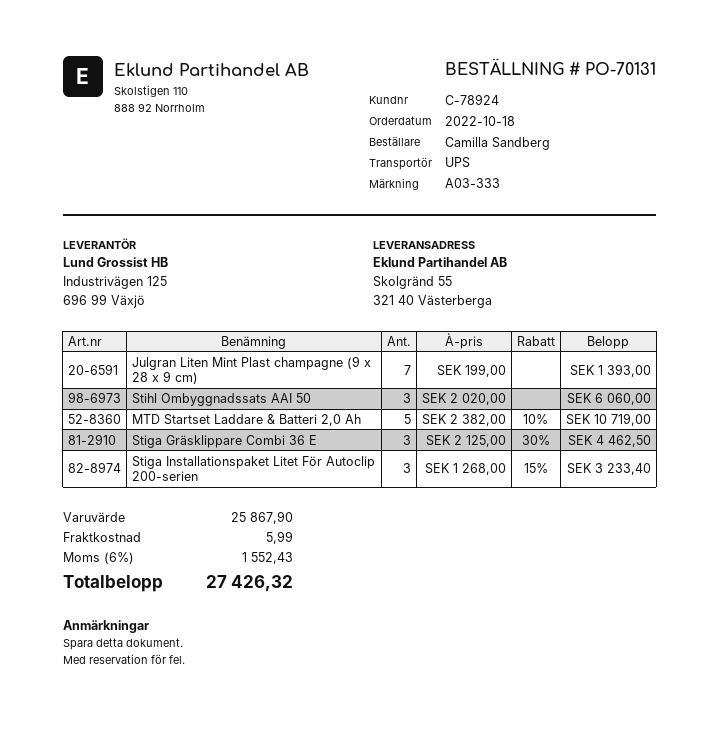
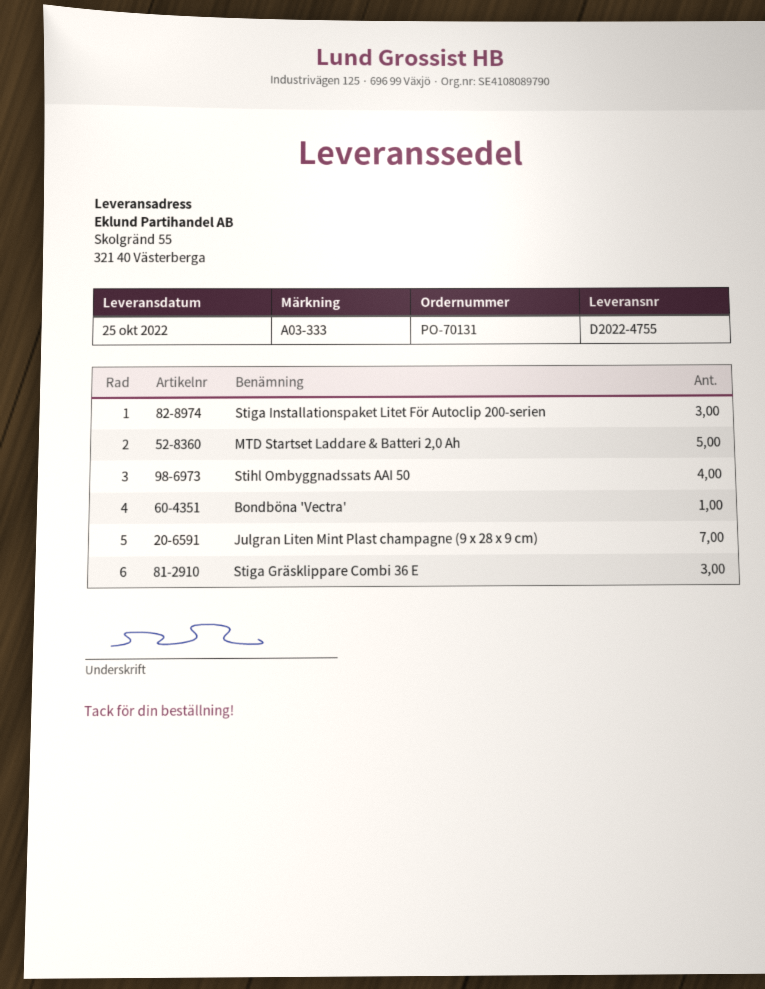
Stihl Ombyggnadssats AAI 50: 3 -> 4
Bondböna 'Vectra': none -> 1

